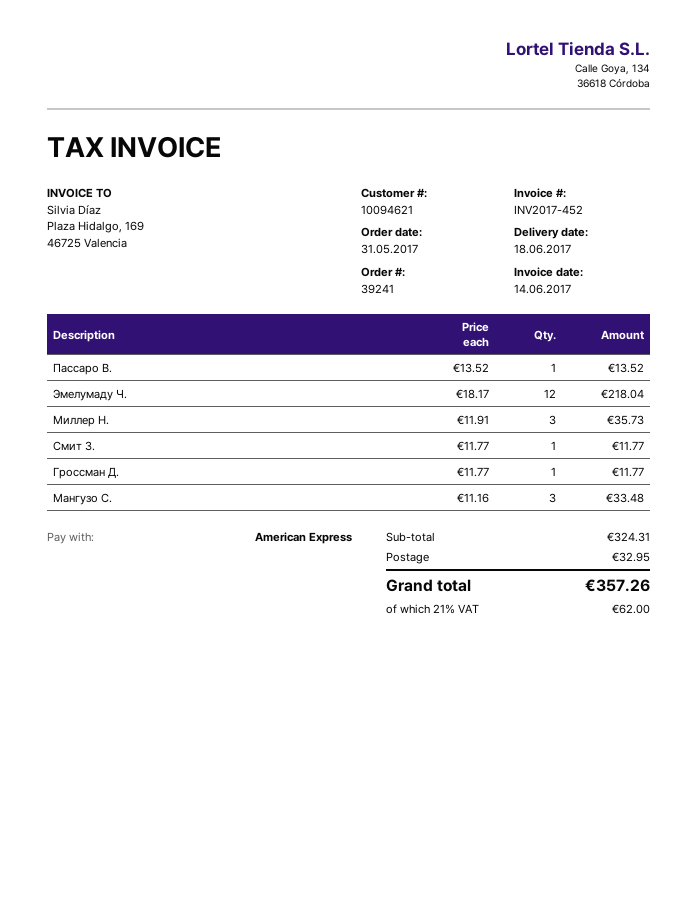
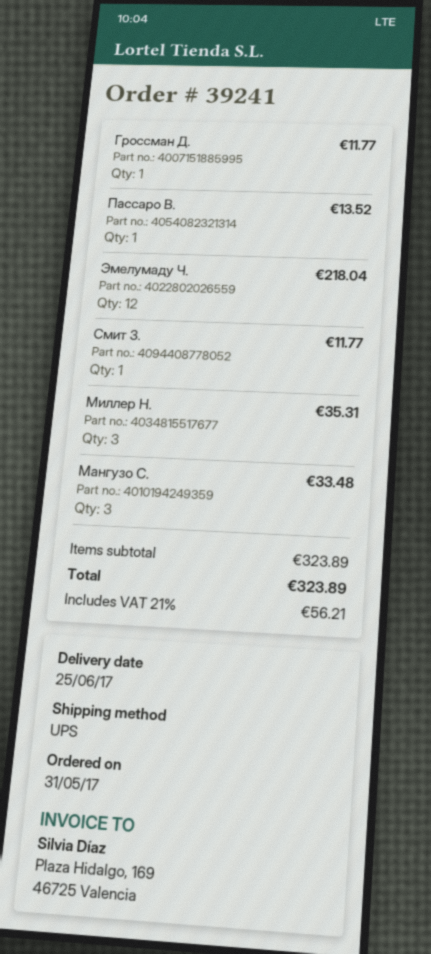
delivery date: 2017-06-18 -> 2017-06-25
Миллер Н.: 3 for 35.73 -> 3 for 35.31
subtotal: 324.31 -> 323.89
shipping: 32.95 -> none
tax: 21% = 62.00 -> 21% = 56.21
total: 357.26 -> 323.89

